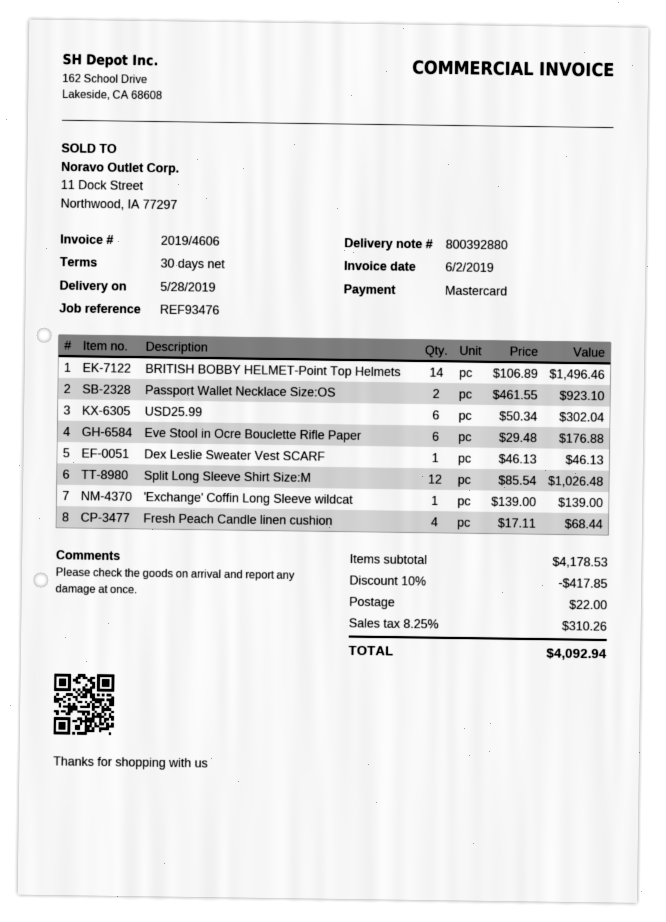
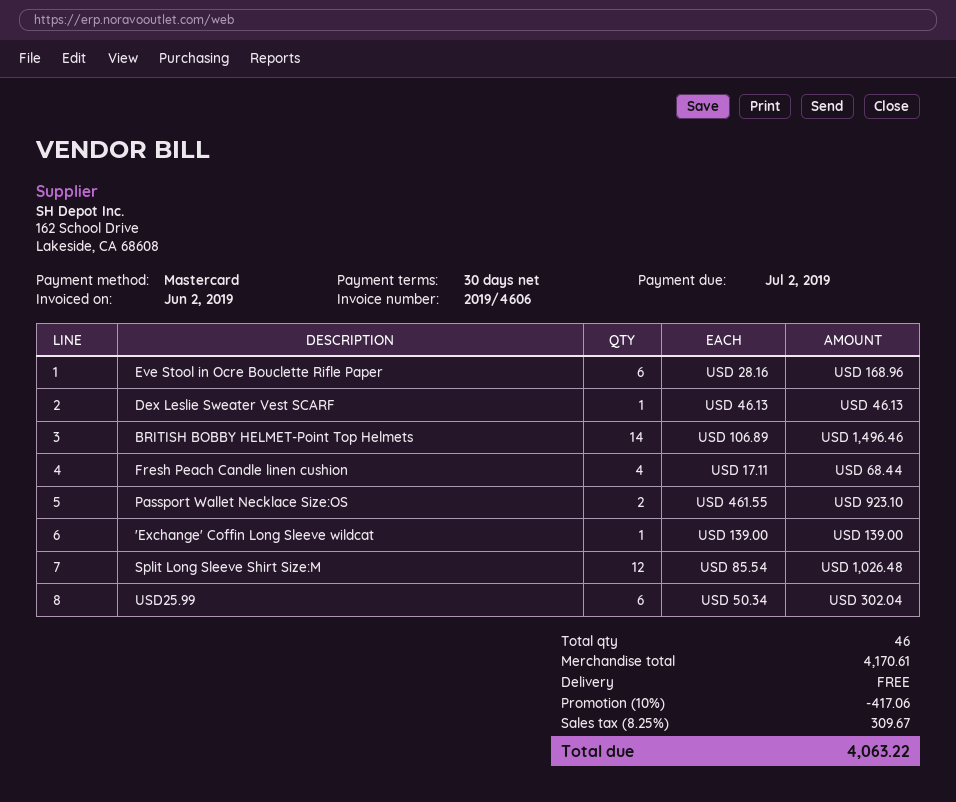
Eve Stool in Ocre Bouclette Rifle Paper: 6 x 29.48 = 176.88 -> 6 x 28.16 = 168.96
subtotal: 4178.53 -> 4170.61
discount: 10% = 417.85 -> 10% = 417.06
shipping: 22.00 -> 0.00
tax: 8.25% = 310.26 -> 8.25% = 309.67
total: 4092.94 -> 4063.22

